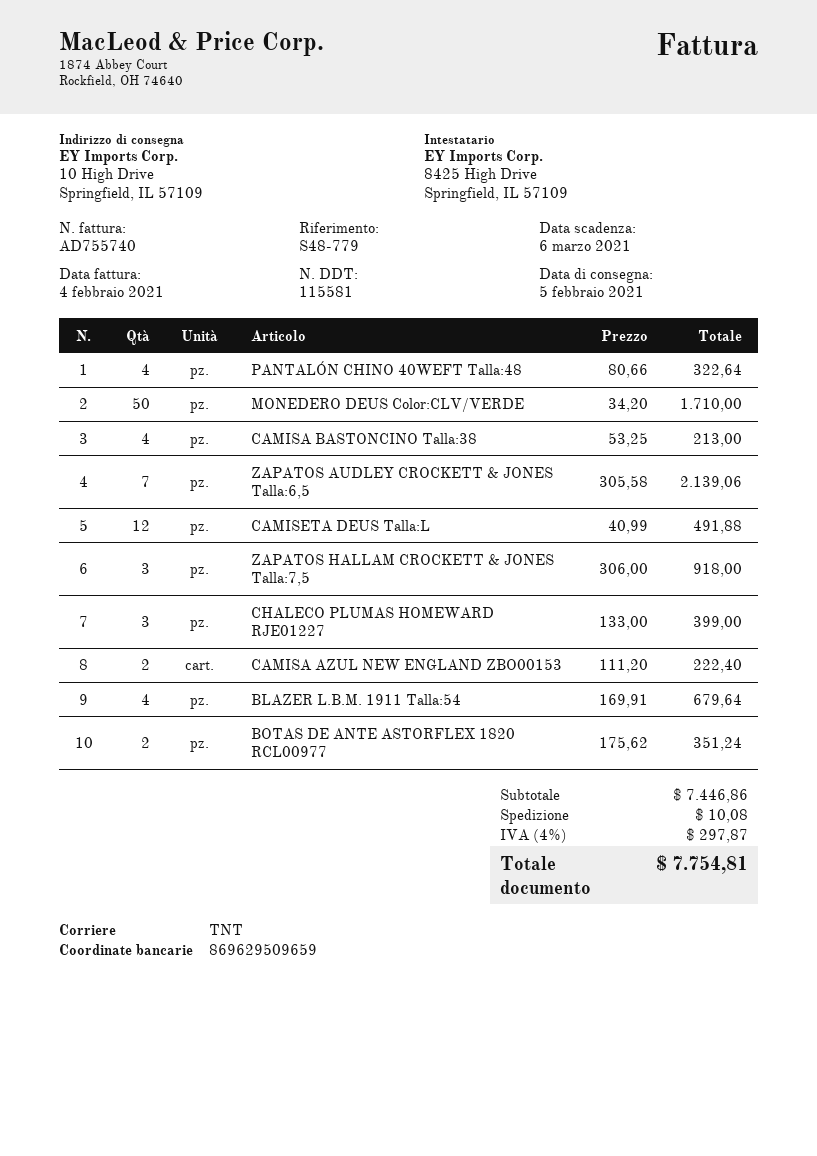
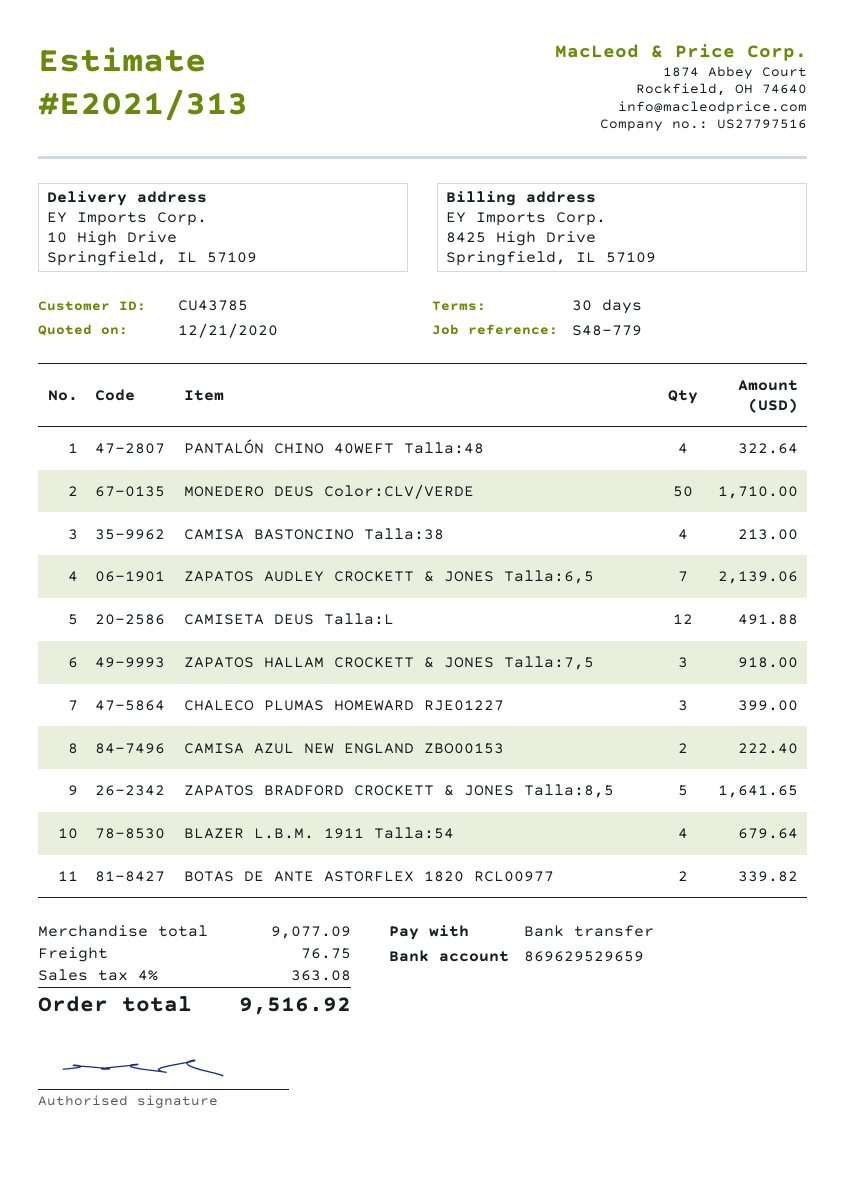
bank account: 869629509659 -> 869629529659
BOTAS DE ANTE ASTORFLEX 1820 RCL00977: 2 for 351.24 -> 2 for 339.82
ZAPATOS BRADFORD CROCKETT & JONES Talla:8,5: none -> 5 for 1641.65
subtotal: 7446.86 -> 9077.09
shipping: 10.08 -> 76.75
tax: 4% = 297.87 -> 4% = 363.08
total: 7754.81 -> 9516.92

